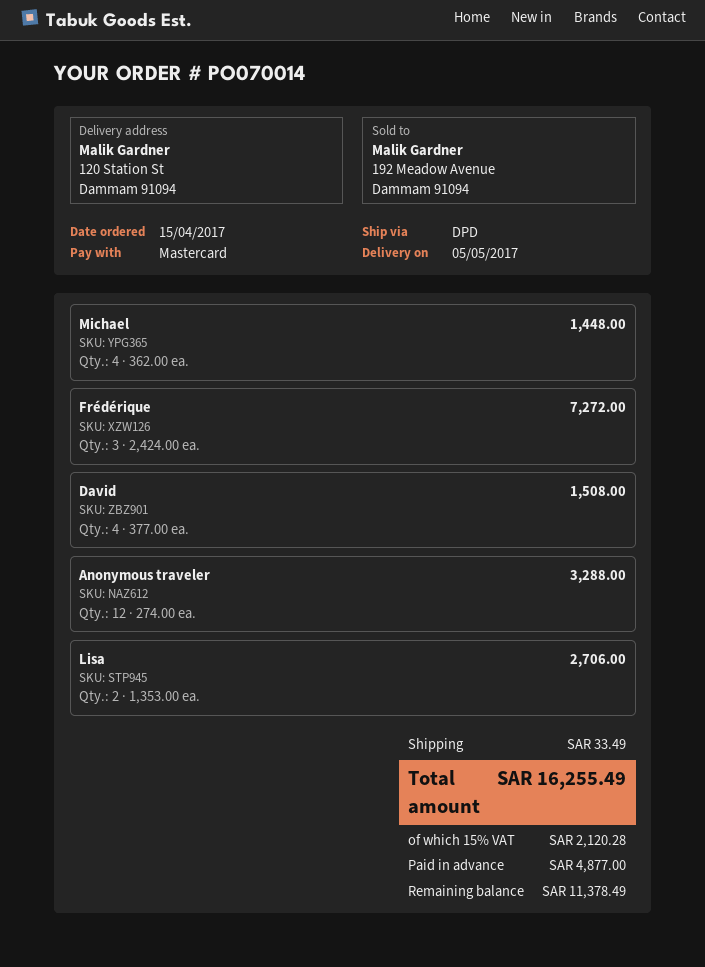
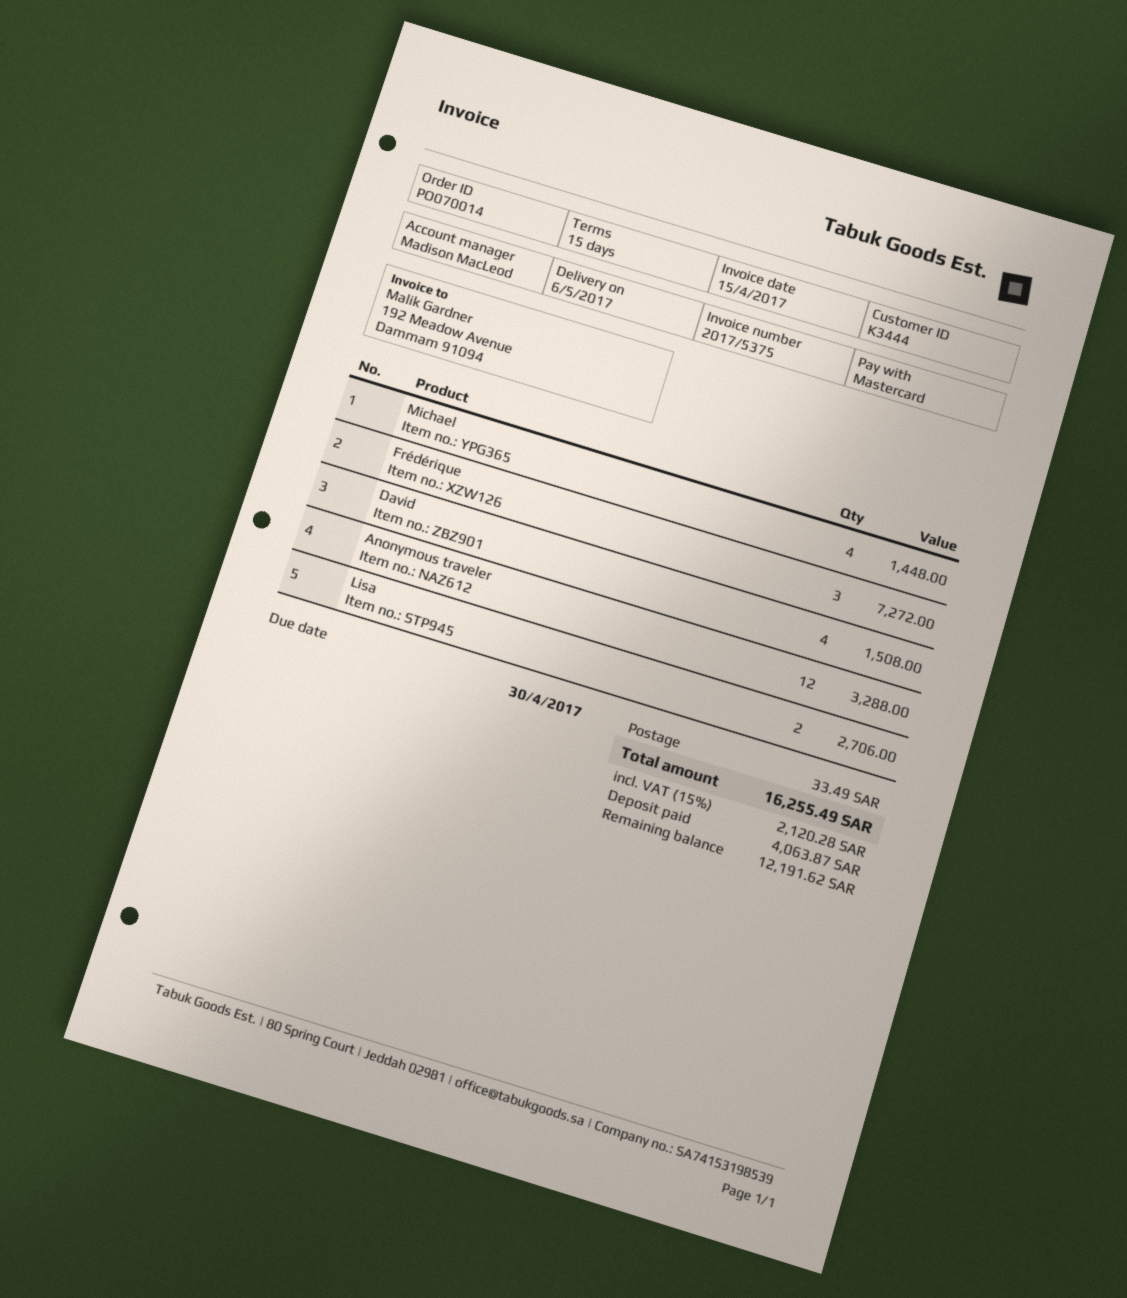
delivery date: 2017-05-05 -> 2017-05-06
deposit: 4877.00 -> 4063.87
balance: 11378.49 -> 12191.62

